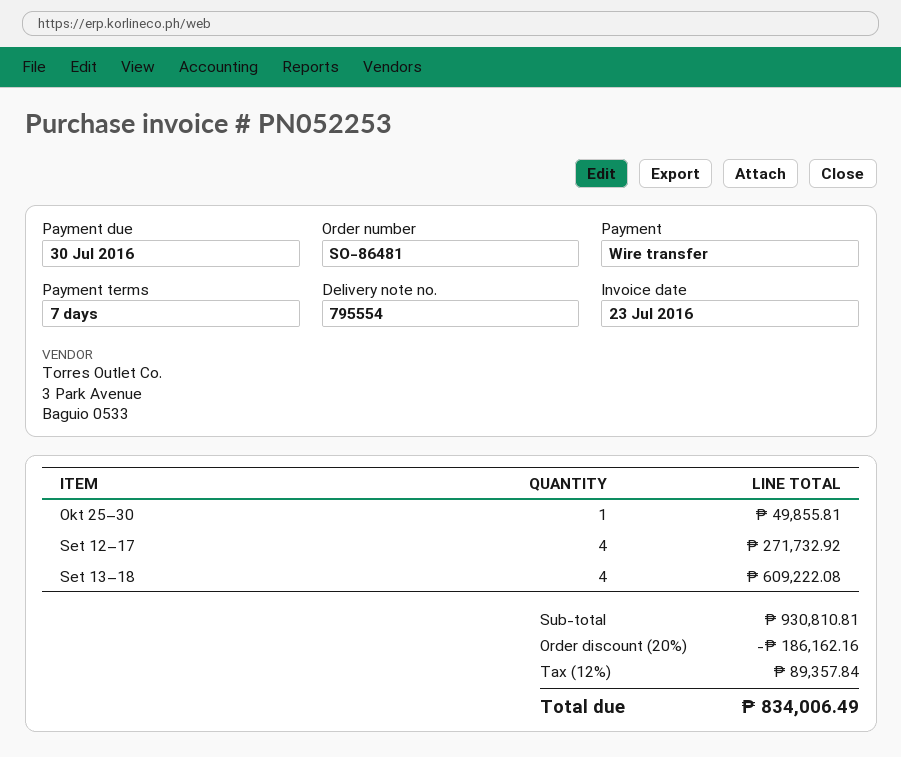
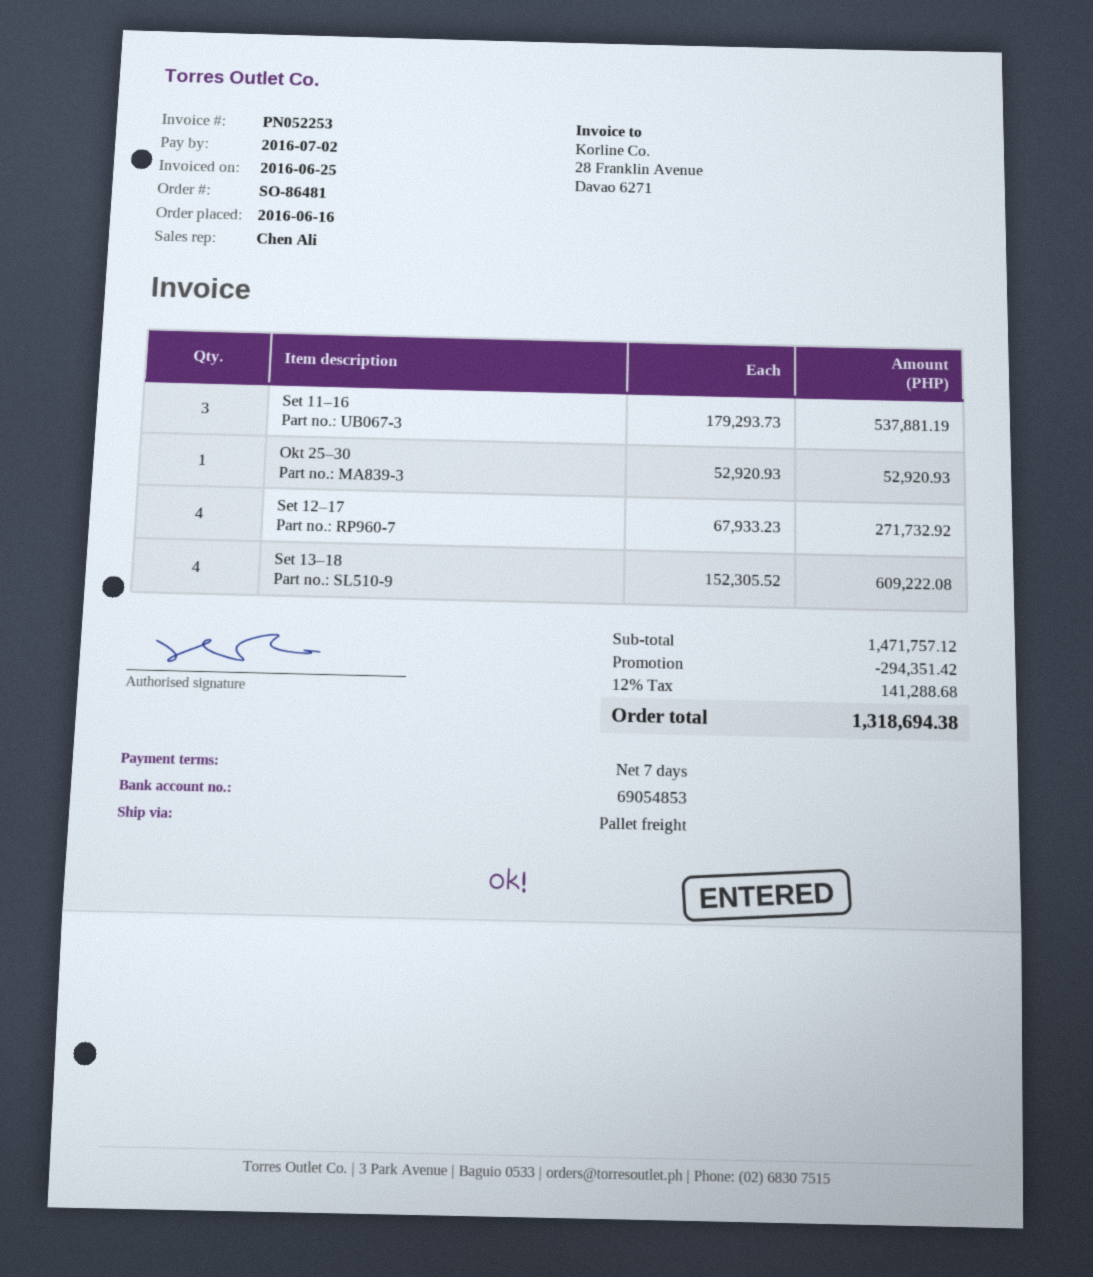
invoice date: 2016-07-23 -> 2016-06-25
due date: 2016-07-30 -> 2016-07-02
Okt 25–30: 1 for 49855.81 -> 1 for 52920.93
Set 11–16: none -> 3 for 537881.19
subtotal: 930810.81 -> 1471757.12
discount: 186162.16 -> 294351.42
tax: 12% = 89357.84 -> 12% = 141288.68
total: 834006.49 -> 1318694.38

